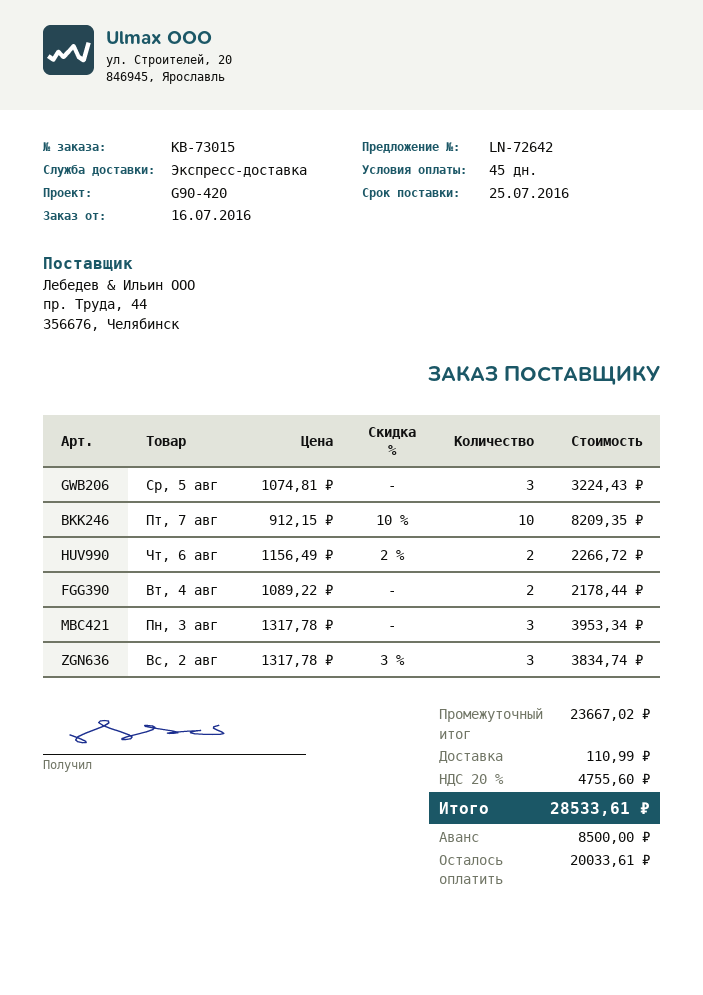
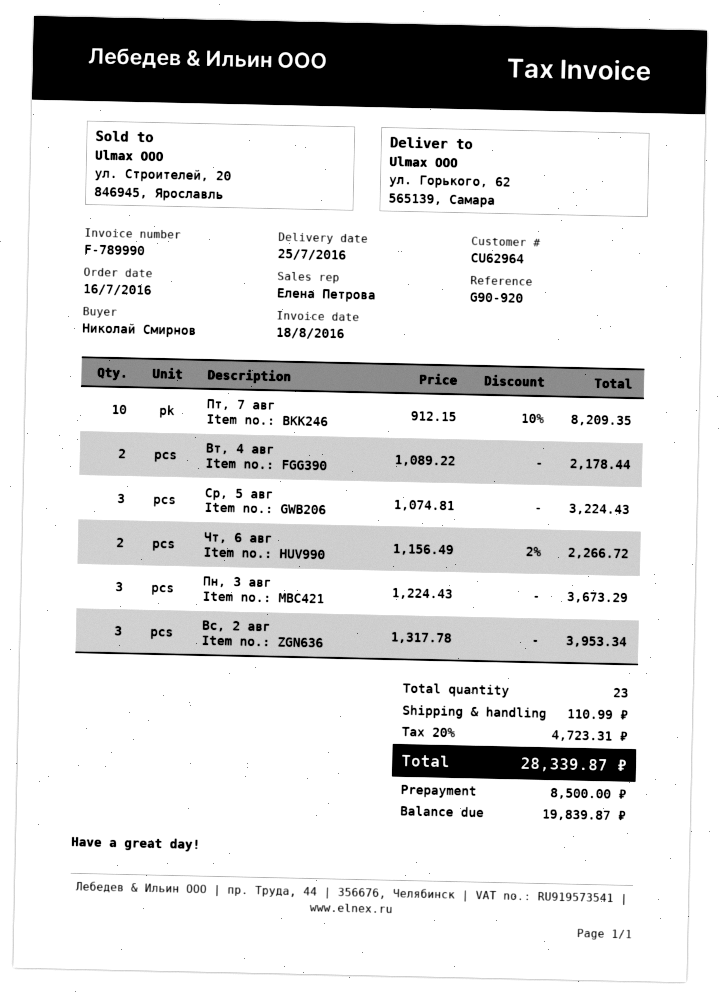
reference: G90-420 -> G90-920
Пн, 3 авг: 3 x 1317.78 = 3953.34 -> 3 x 1224.43 = 3673.29
Вс, 2 авг: 3 x 1317.78 - 3% = 3834.74 -> 3 x 1317.78 = 3953.34
tax: 20% = 4755.60 -> 20% = 4723.31
total: 28533.61 -> 28339.87
balance: 20033.61 -> 19839.87

